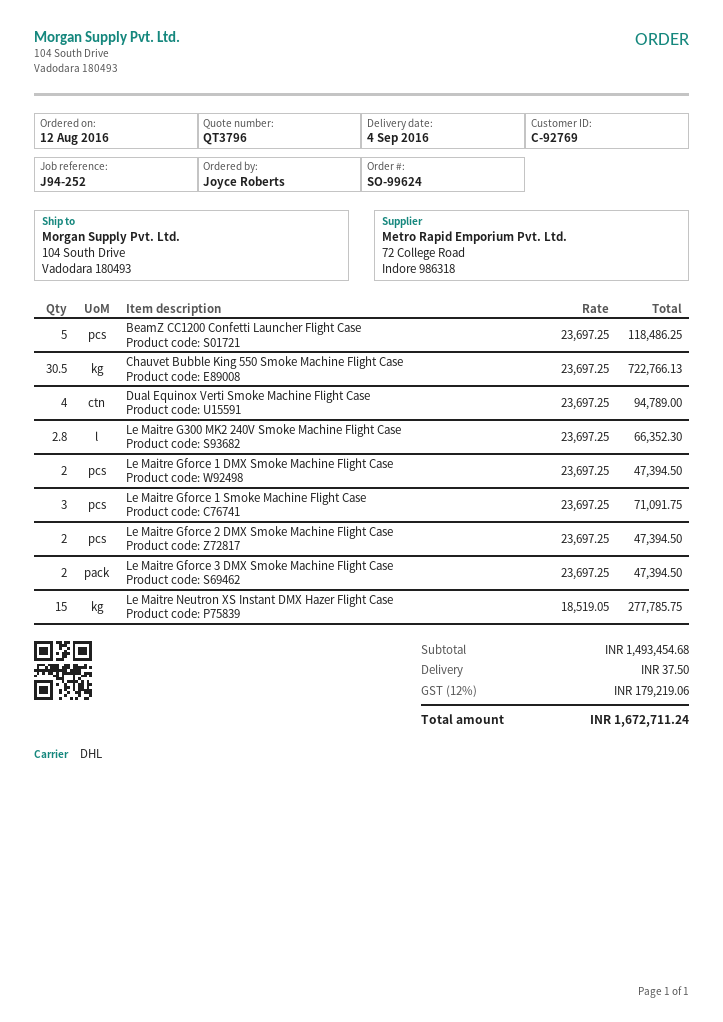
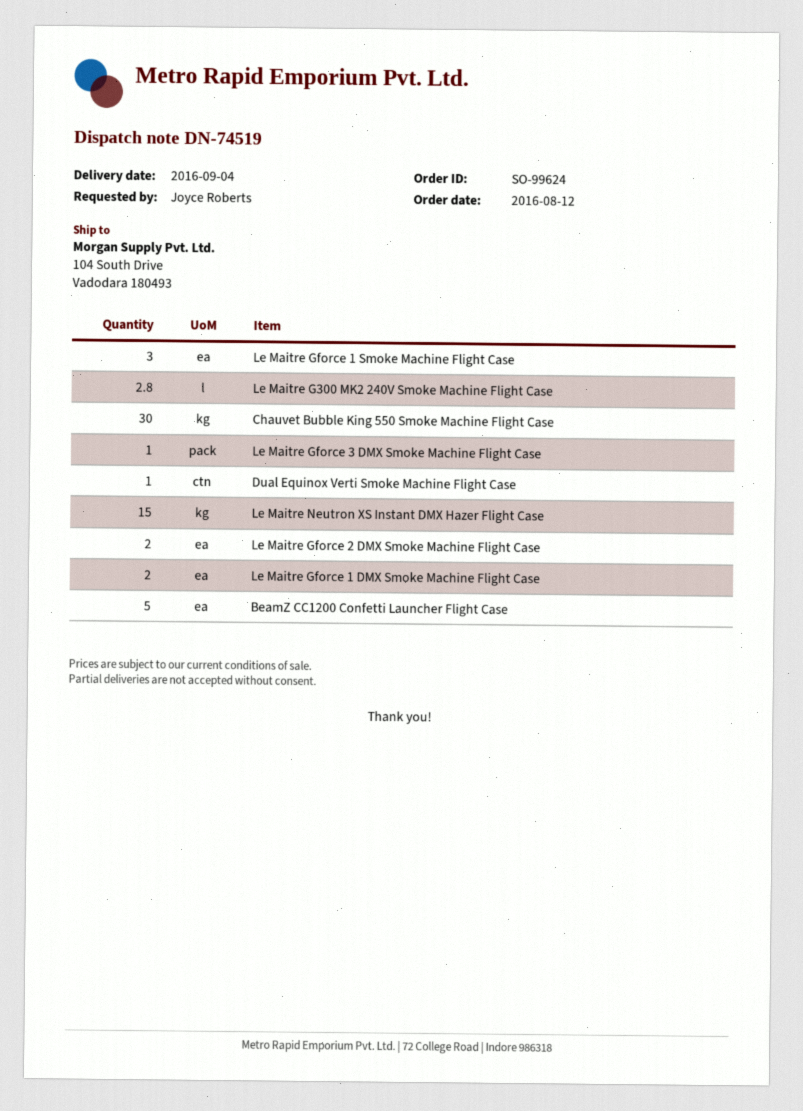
Chauvet Bubble King 550 Smoke Machine Flight Case: 30.5 -> 30
Dual Equinox Verti Smoke Machine Flight Case: 4 -> 1
Le Maitre Gforce 3 DMX Smoke Machine Flight Case: 2 -> 1

